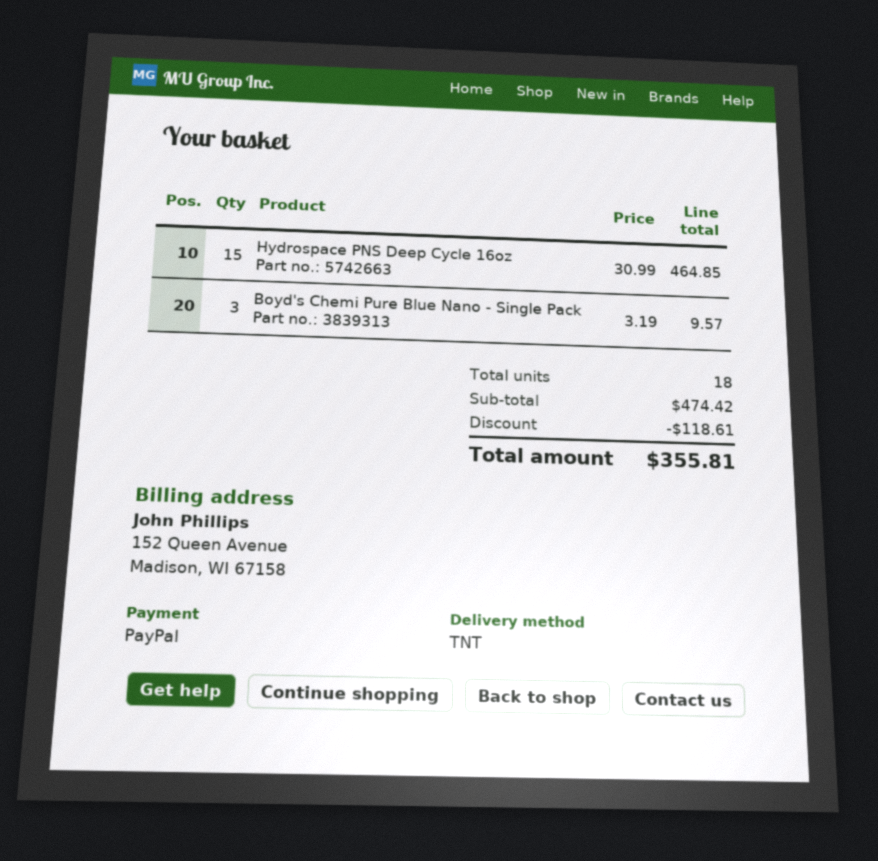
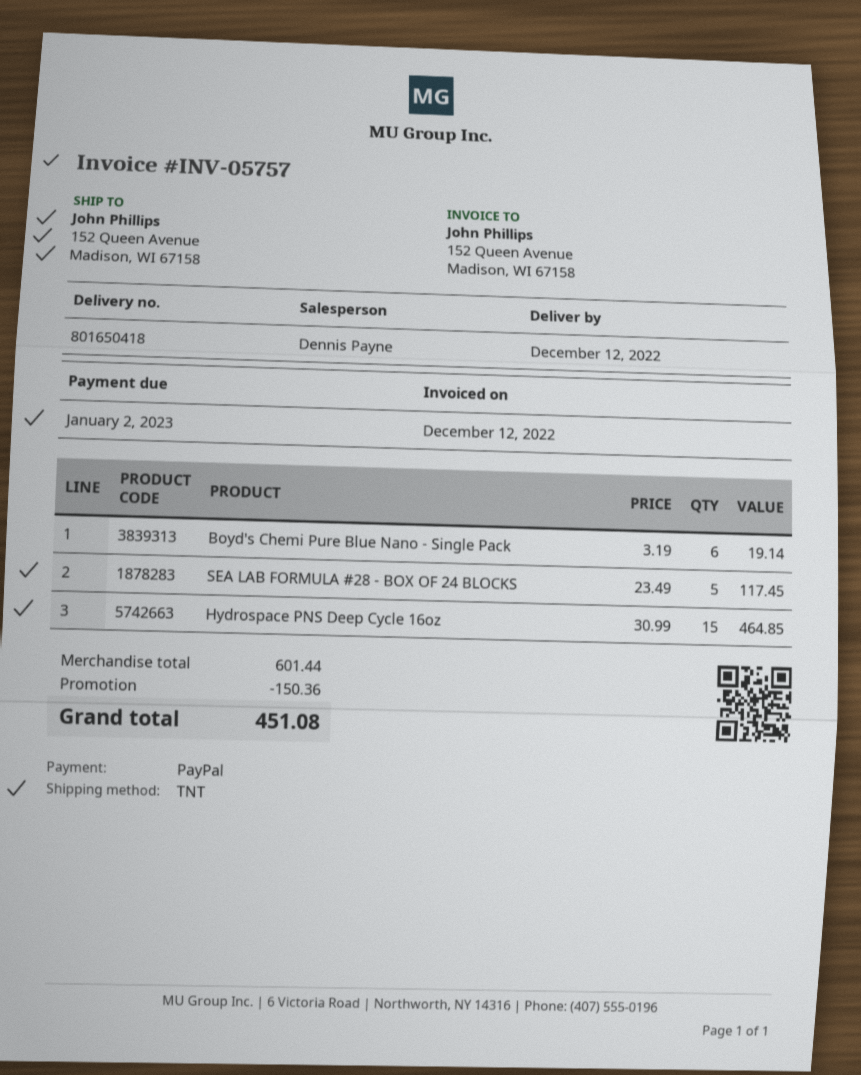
Boyd's Chemi Pure Blue Nano - Single Pack: 3 x 3.19 = 9.57 -> 6 x 3.19 = 19.14
SEA LAB FORMULA #28 - BOX OF 24 BLOCKS: none -> 5 x 23.49 = 117.45
subtotal: 474.42 -> 601.44
discount: 118.61 -> 150.36
total: 355.81 -> 451.08

